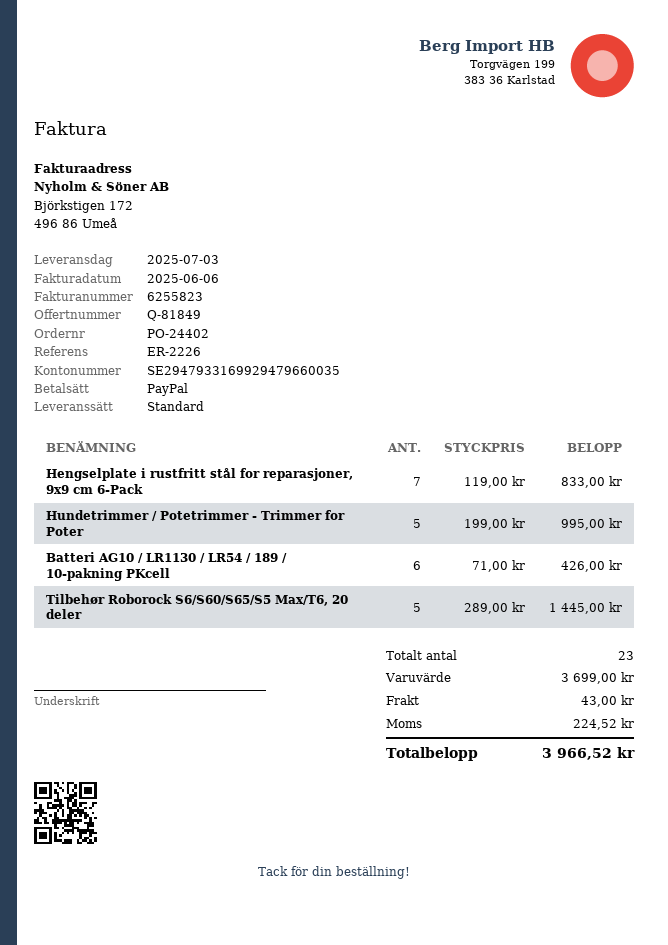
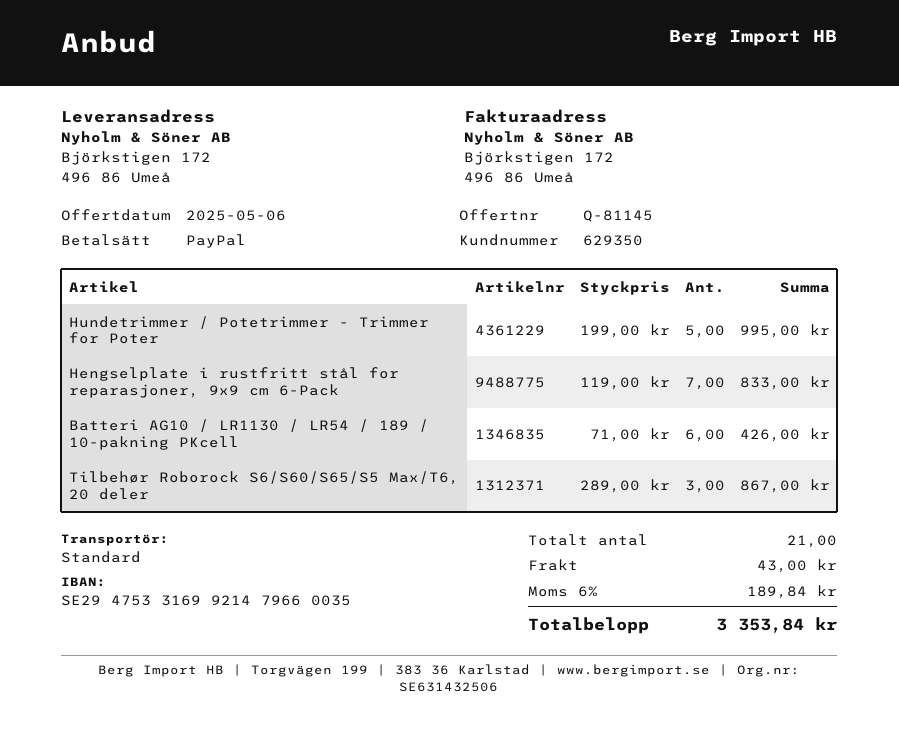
quote number: Q-81849 -> Q-81145
bank account: SE2947933169929479660035 -> SE2947533169921479660035
Tilbehør Roborock S6/S60/S65/S5 Max/T6, 20 deler: 5 x 289.00 = 1445.00 -> 3 x 289.00 = 867.00
total quantity: 23 -> 21
tax: 224.52 -> 189.84
total: 3966.52 -> 3353.84

